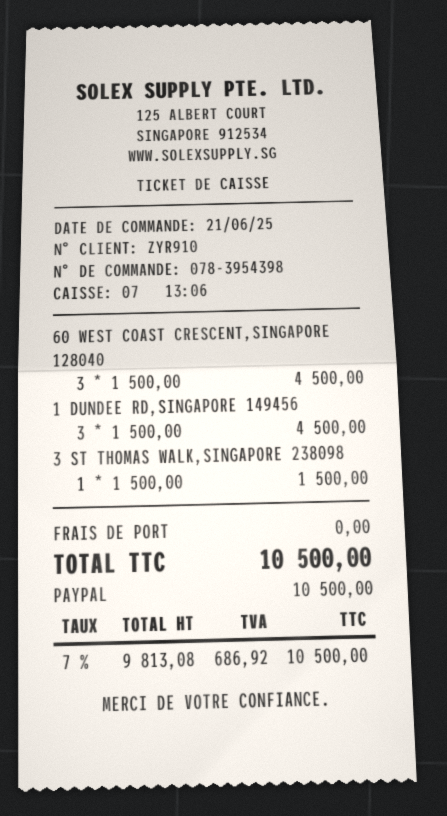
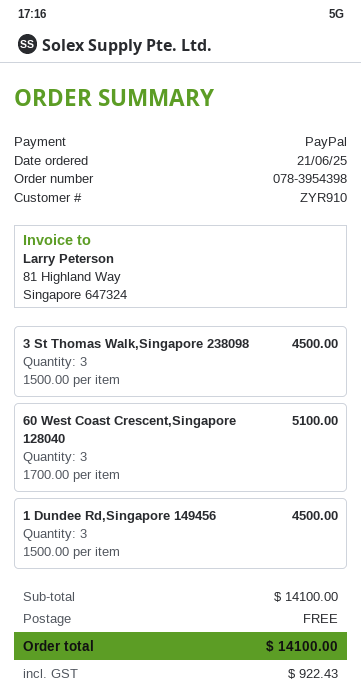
60 WEST COAST CRESCENT,SINGAPORE 128040: 3 x 1500.00 = 4500.00 -> 3 x 1700.00 = 5100.00
3 ST THOMAS WALK,SINGAPORE 238098: 1 x 1500.00 = 1500.00 -> 3 x 1500.00 = 4500.00
tax: 686.92 -> 922.43
total: 10500.00 -> 14100.00

